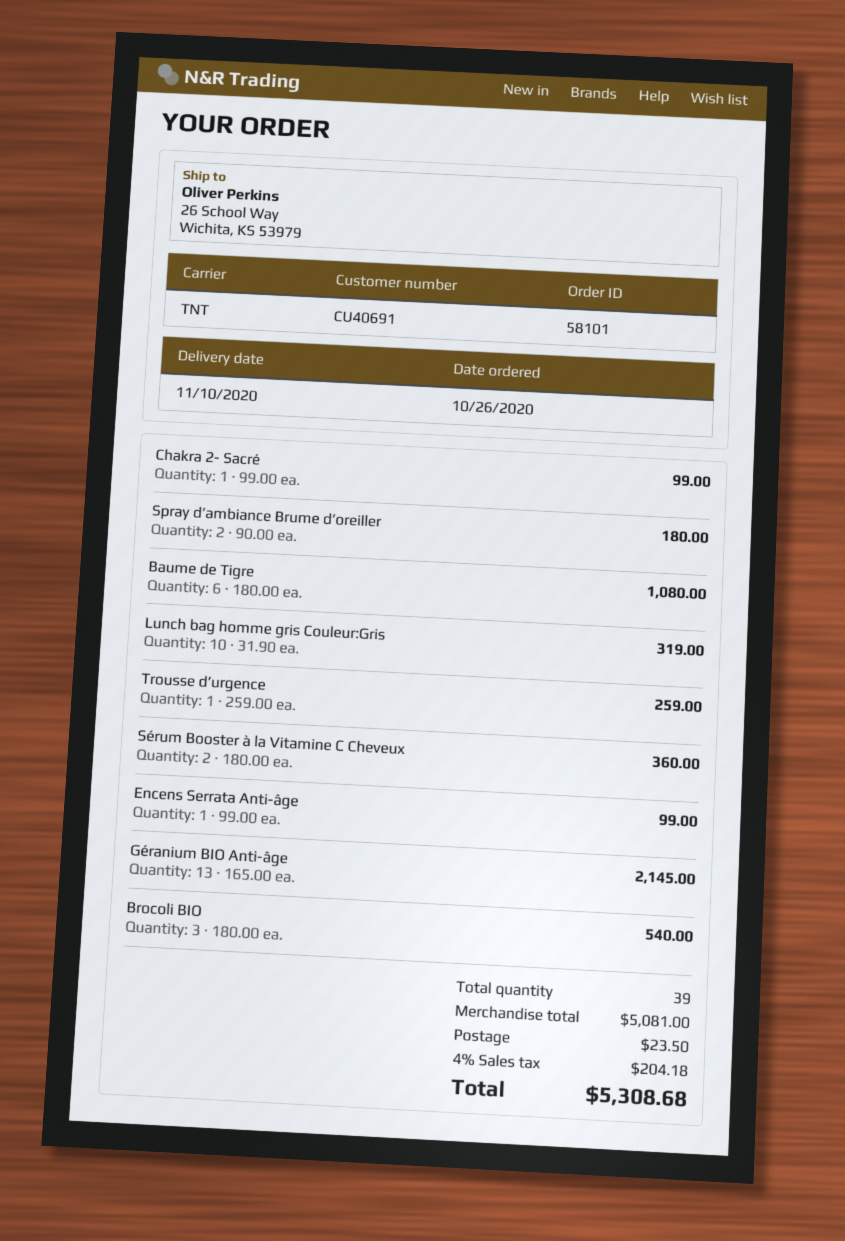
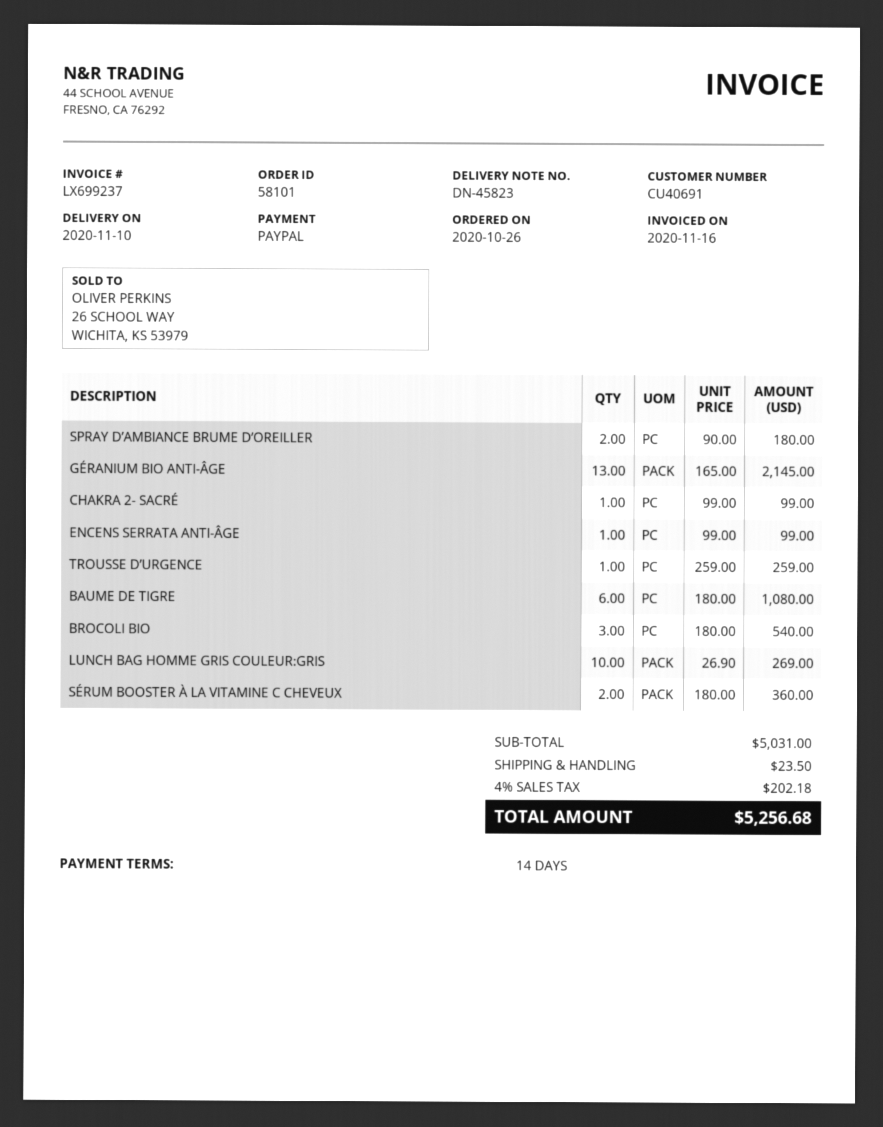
Lunch bag homme gris Couleur:Gris: 10 x 31.90 = 319.00 -> 10 x 26.90 = 269.00
subtotal: 5081.00 -> 5031.00
tax: 4% = 204.18 -> 4% = 202.18
total: 5308.68 -> 5256.68

